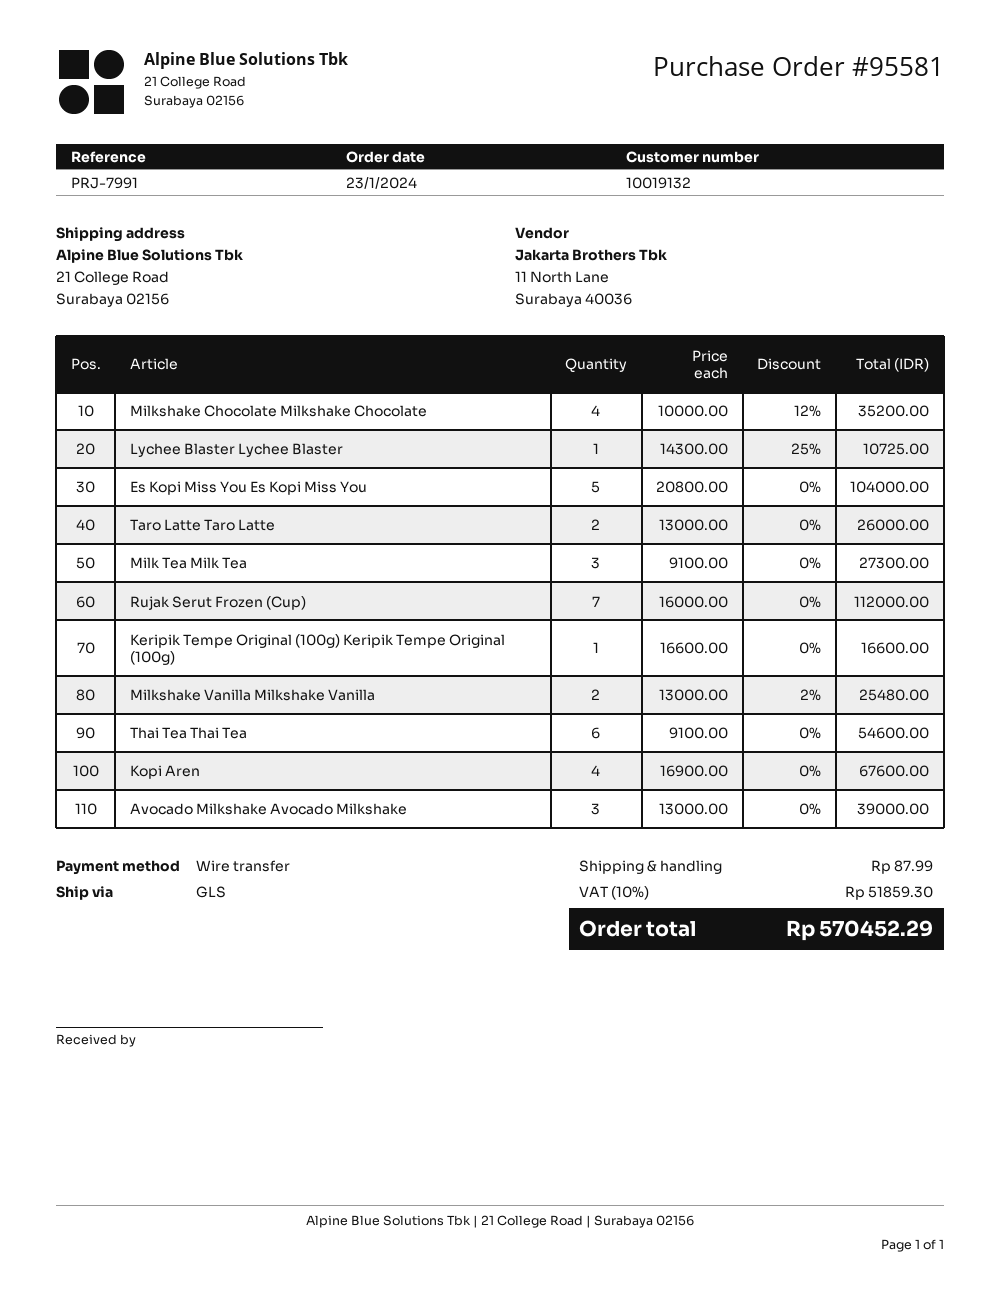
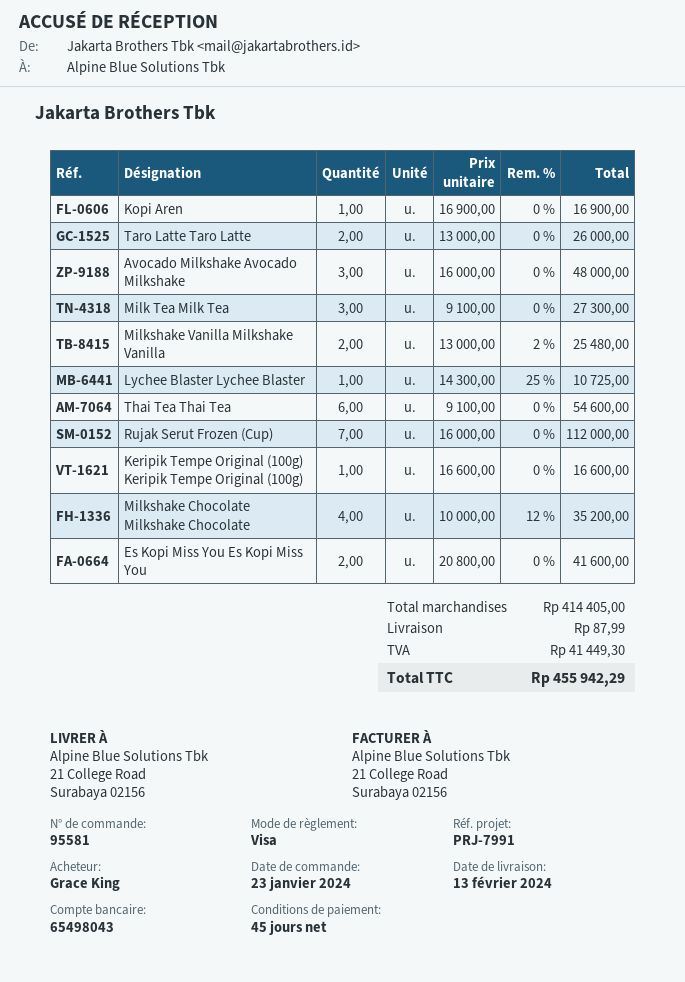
payment method: bank transfer -> Visa
Es Kopi Miss You Es Kopi Miss You: 5 x 20800.00 = 104000.00 -> 2 x 20800.00 = 41600.00
Kopi Aren: 4 x 16900.00 = 67600.00 -> 1 x 16900.00 = 16900.00
Avocado Milkshake Avocado Milkshake: 3 x 13000.00 = 39000.00 -> 3 x 16000.00 = 48000.00
tax: 51859.30 -> 41449.30
total: 570452.29 -> 455942.29

